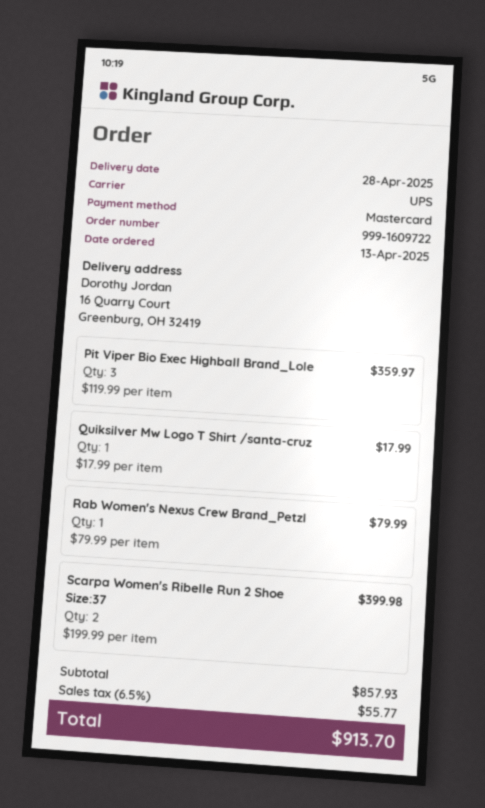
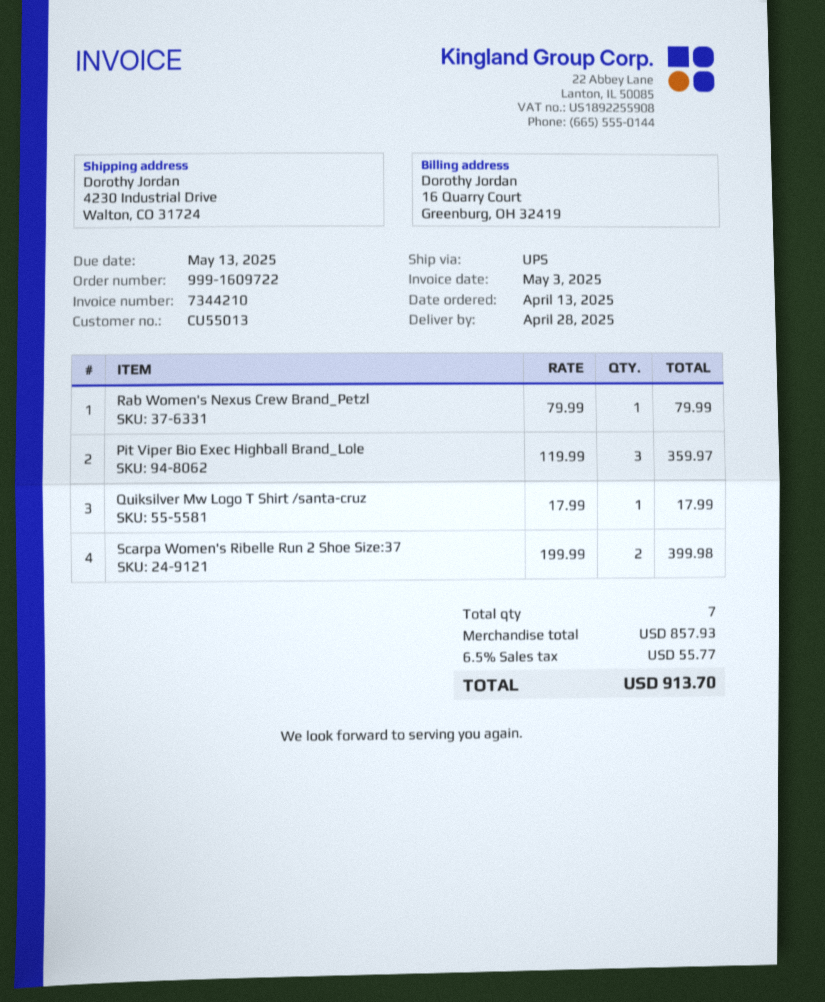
ship to: 16 Quarry Court, Greenburg, OH 32419 -> 4230 Industrial Drive, Walton, CO 31724

